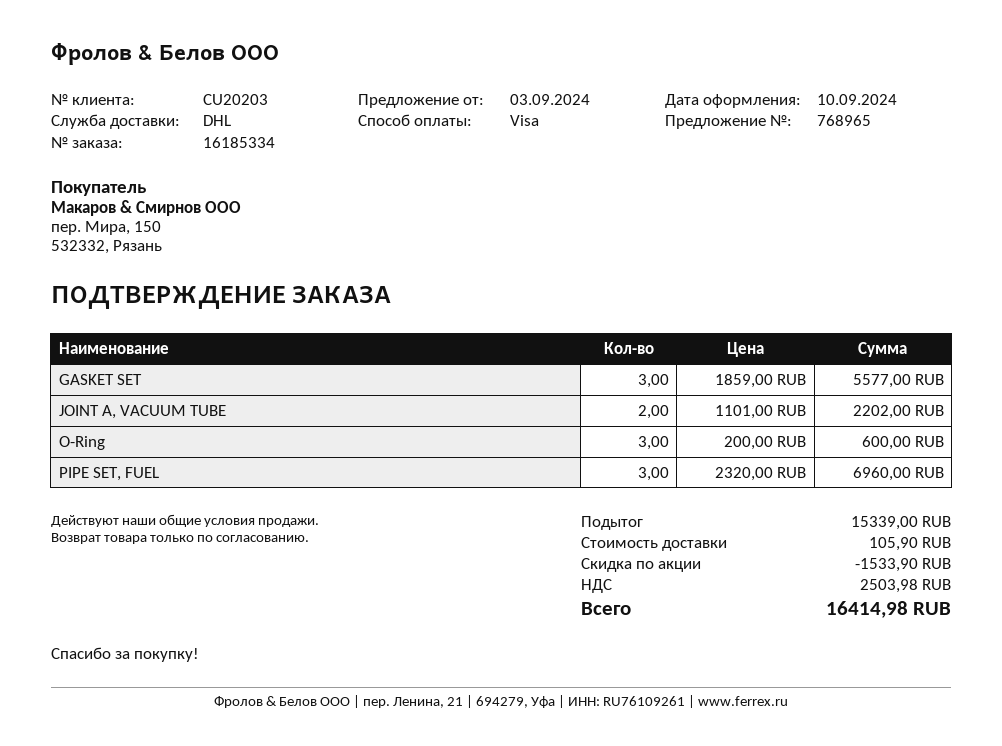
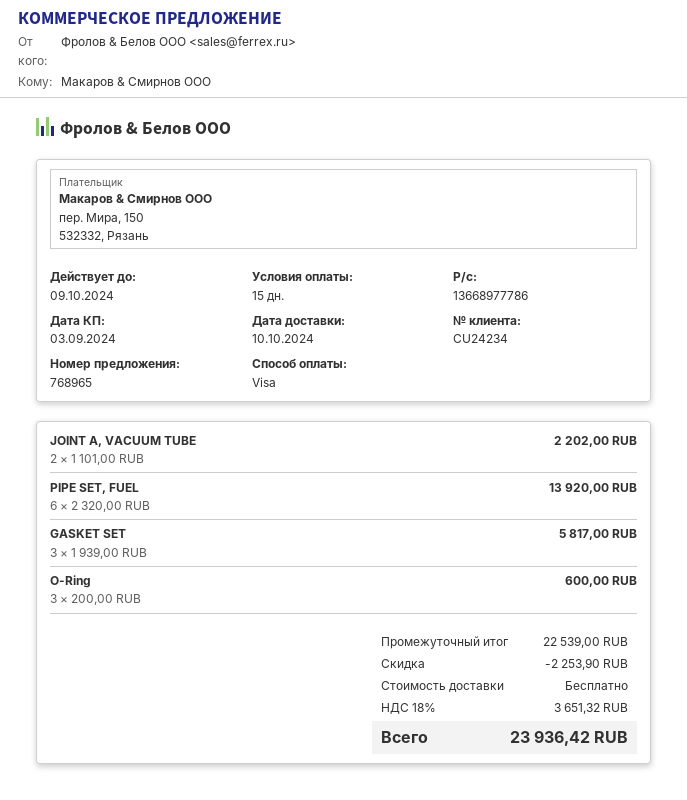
customer number: CU20203 -> CU24234
GASKET SET: 3 x 1859.00 = 5577.00 -> 3 x 1939.00 = 5817.00
PIPE SET, FUEL: 3 x 2320.00 = 6960.00 -> 6 x 2320.00 = 13920.00
subtotal: 15339.00 -> 22539.00
discount: 1533.90 -> 2253.90
shipping: 105.90 -> 0.00
tax: 2503.98 -> 3651.32
total: 16414.98 -> 23936.42

